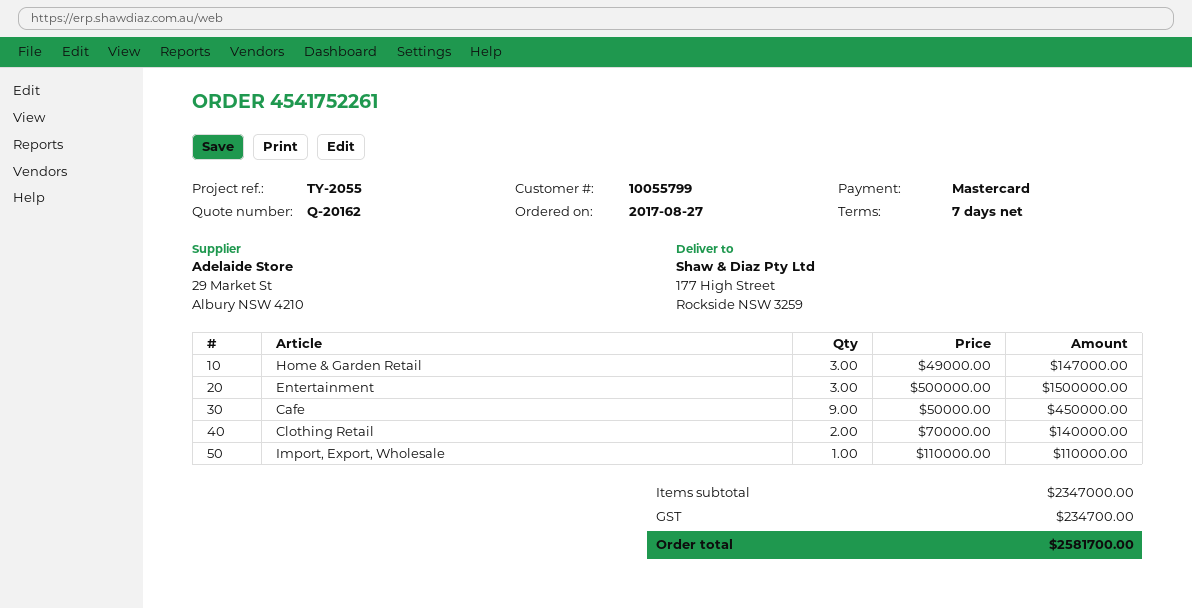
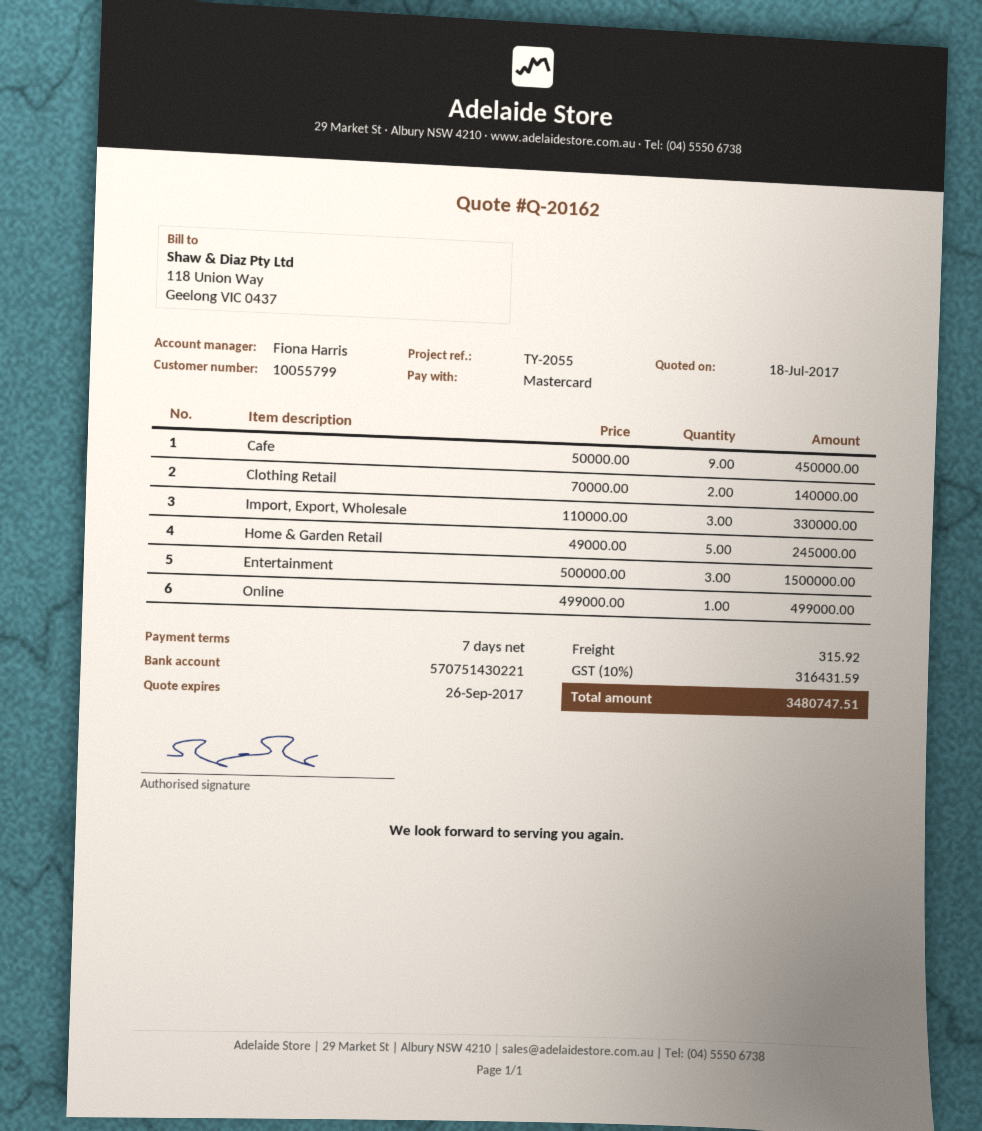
Home & Garden Retail: 3 x 49000.00 = 147000.00 -> 5 x 49000.00 = 245000.00
Import, Export, Wholesale: 1 x 110000.00 = 110000.00 -> 3 x 110000.00 = 330000.00
Online: none -> 1 x 499000.00 = 499000.00
shipping: none -> 315.92
tax: 234700.00 -> 316431.59
total: 2581700.00 -> 3480747.51

